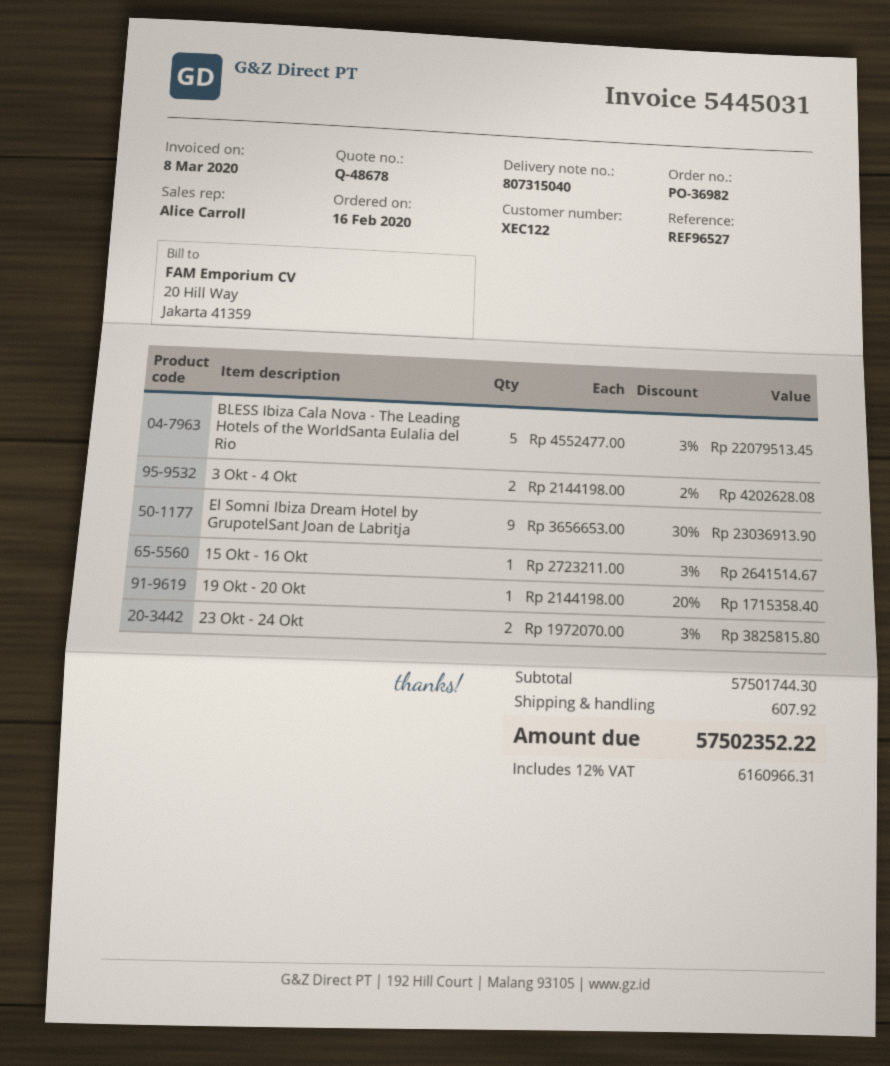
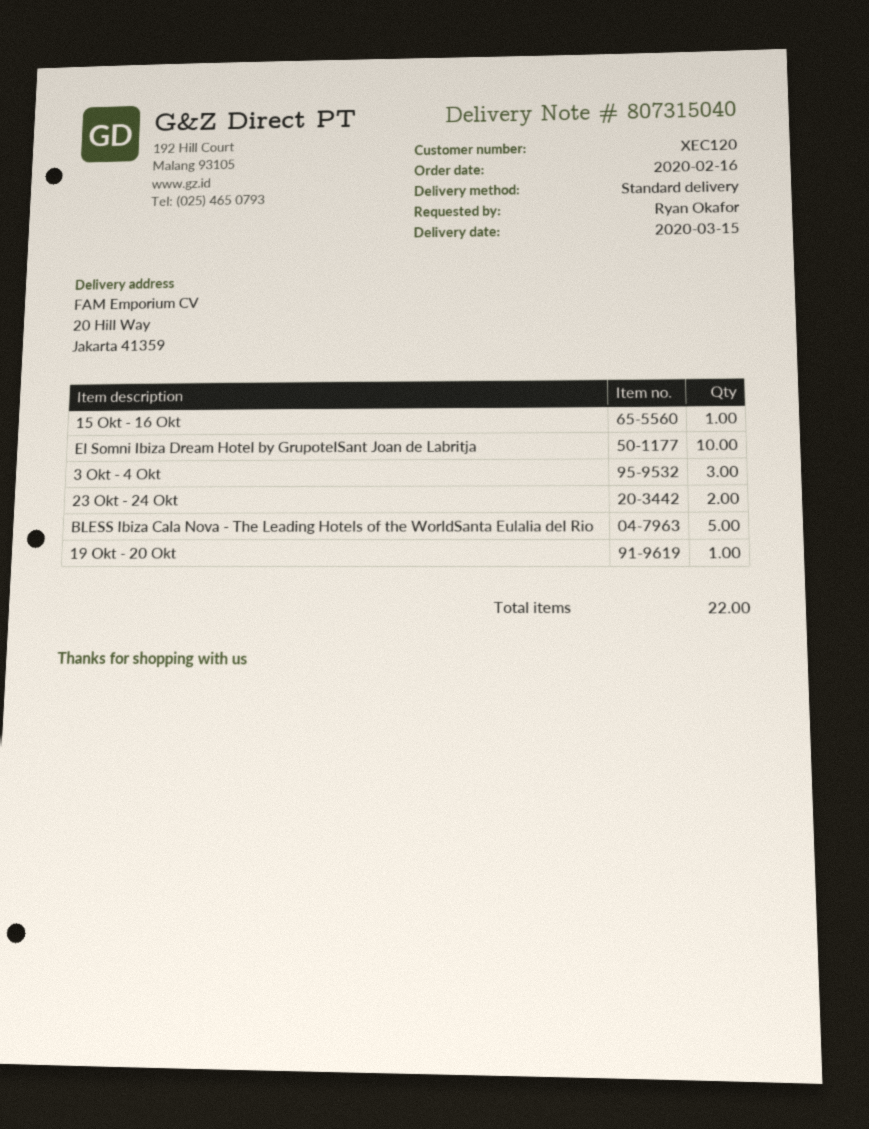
customer number: XEC122 -> XEC120
3 Okt - 4 Okt: 2 -> 3
El Somni Ibiza Dream Hotel by GrupotelSant Joan de Labritja: 9 -> 10

